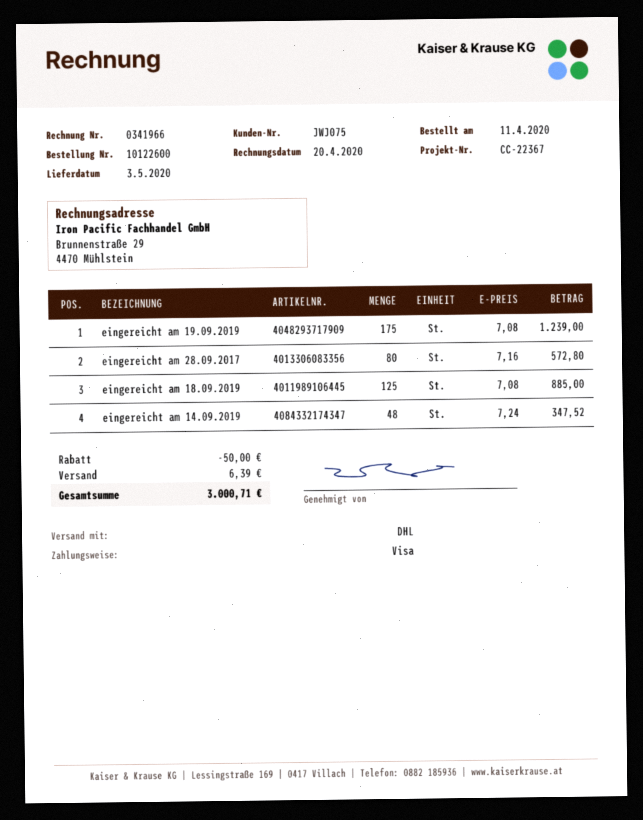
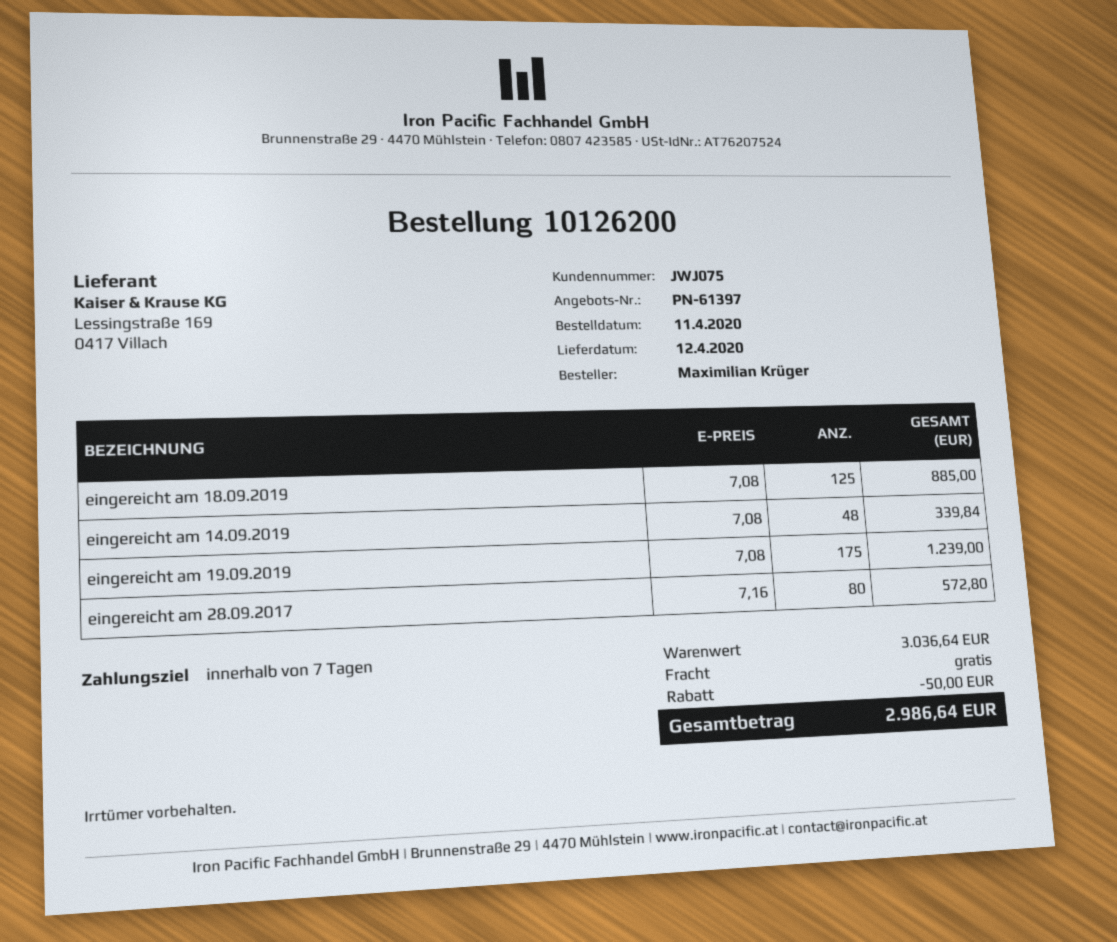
order number: 10122600 -> 10126200
delivery date: 2020-05-03 -> 2020-04-12
eingereicht am 14.09.2019: 48 x 7.24 = 347.52 -> 48 x 7.08 = 339.84
shipping: 6.39 -> 0.00
total: 3000.71 -> 2986.64

